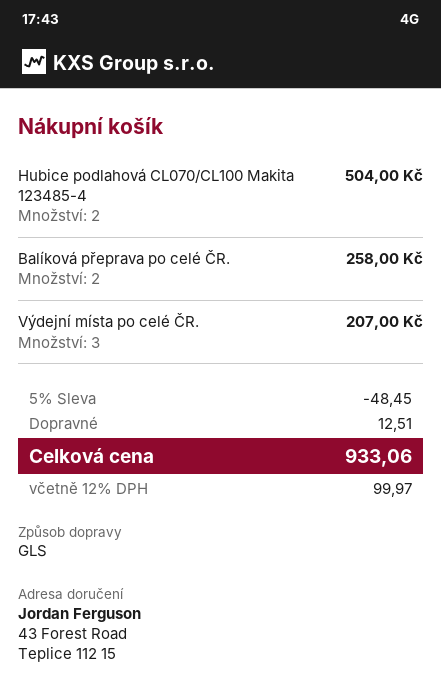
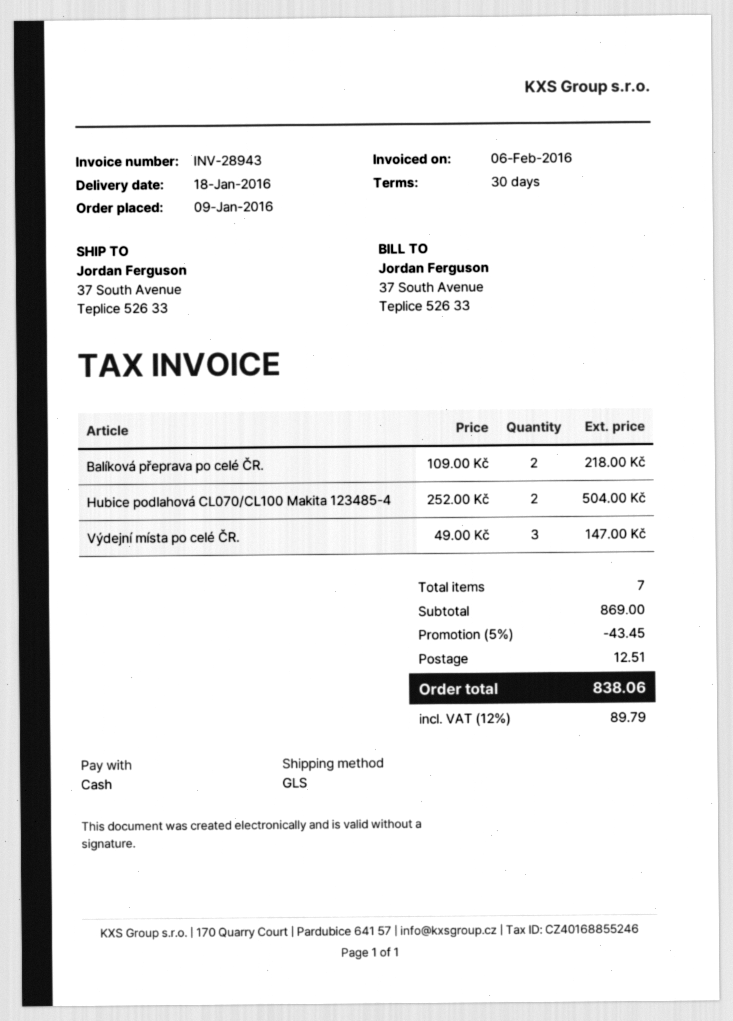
ship to: 43 Forest Road, Teplice 112 15 -> 37 South Avenue, Teplice 526 33
Balíková přeprava po celé ČR.: 2 for 258.00 -> 2 for 218.00
Výdejní místa po celé ČR.: 3 for 207.00 -> 3 for 147.00
discount: 5% = 48.45 -> 5% = 43.45
tax: 12% = 99.97 -> 12% = 89.79
total: 933.06 -> 838.06

